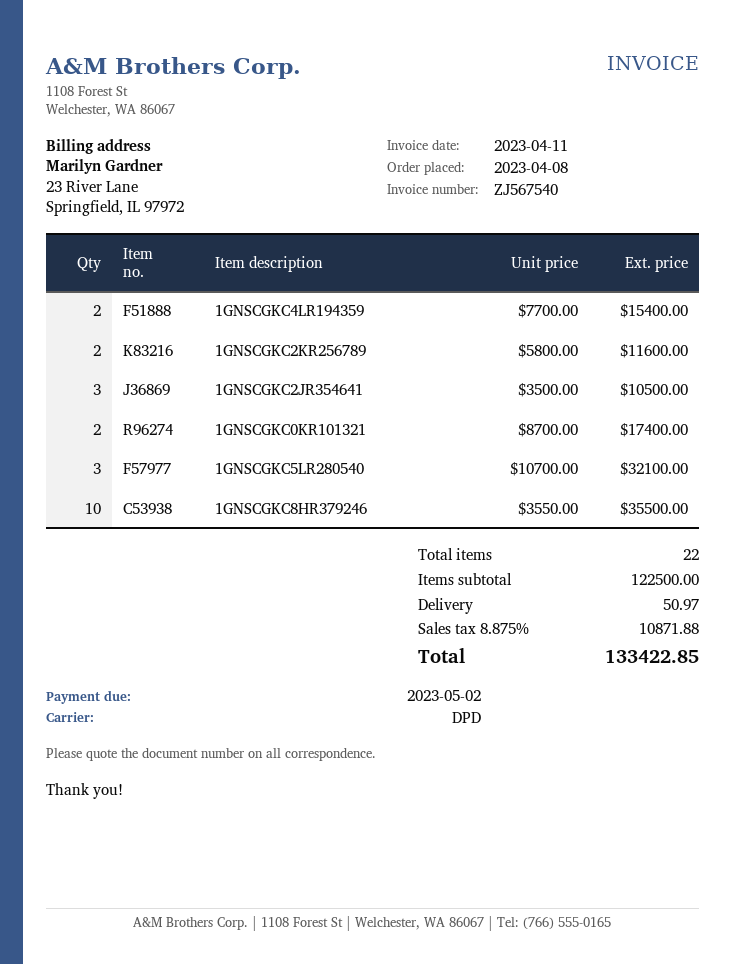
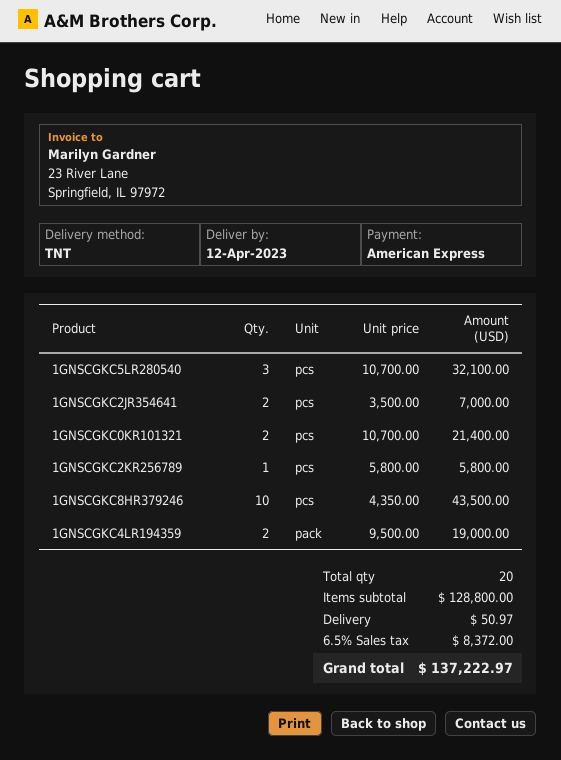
shipping method: DPD -> TNT
1GNSCGKC4LR194359: 2 x 7700.00 = 15400.00 -> 2 x 9500.00 = 19000.00
1GNSCGKC2KR256789: 2 x 5800.00 = 11600.00 -> 1 x 5800.00 = 5800.00
1GNSCGKC2JR354641: 3 x 3500.00 = 10500.00 -> 2 x 3500.00 = 7000.00
1GNSCGKC0KR101321: 2 x 8700.00 = 17400.00 -> 2 x 10700.00 = 21400.00
1GNSCGKC8HR379246: 10 x 3550.00 = 35500.00 -> 10 x 4350.00 = 43500.00
total quantity: 22 -> 20
subtotal: 122500.00 -> 128800.00
tax: 8.875% = 10871.88 -> 6.5% = 8372.00
total: 133422.85 -> 137222.97

